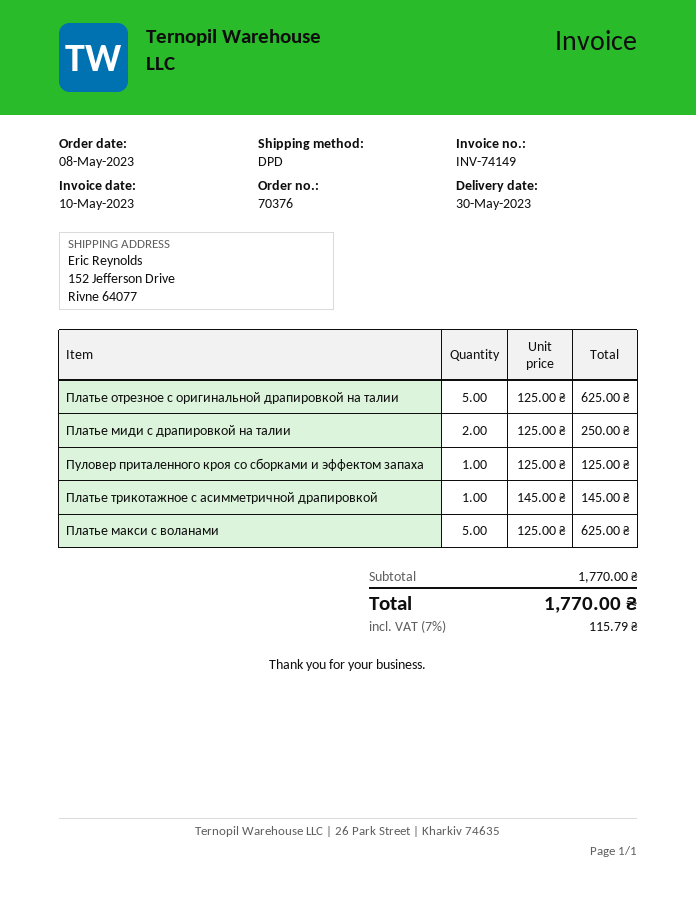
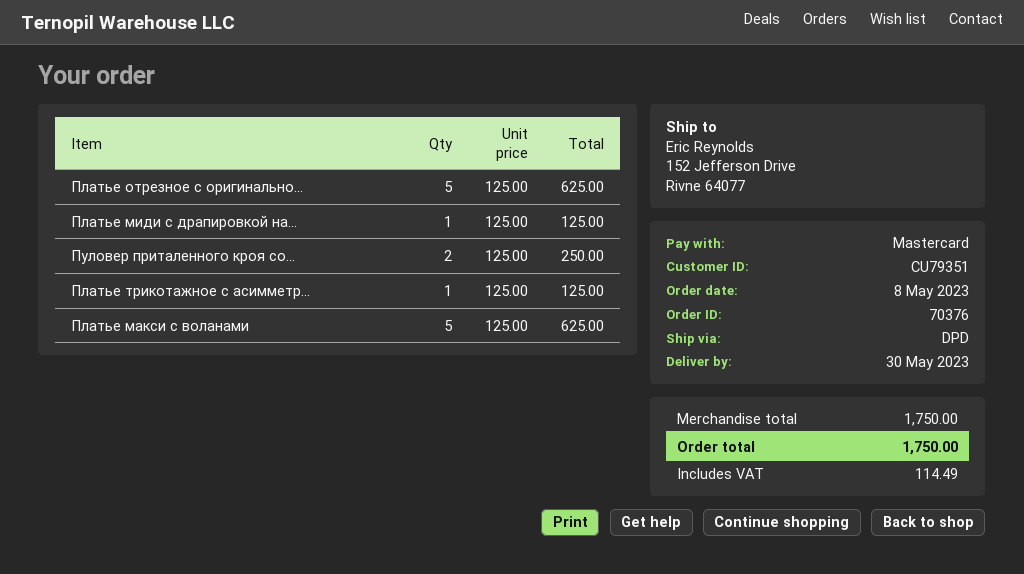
Платье миди с драпировкой на талии: 2 x 125.00 = 250.00 -> 1 x 125.00 = 125.00
Пуловер приталенного кроя со сборками и эффектом запаха: 1 x 125.00 = 125.00 -> 2 x 125.00 = 250.00
Платье трикотажное с асимметричной драпировкой: 1 x 145.00 = 145.00 -> 1 x 125.00 = 125.00
subtotal: 1770.00 -> 1750.00
tax: 115.79 -> 114.49
total: 1770.00 -> 1750.00

